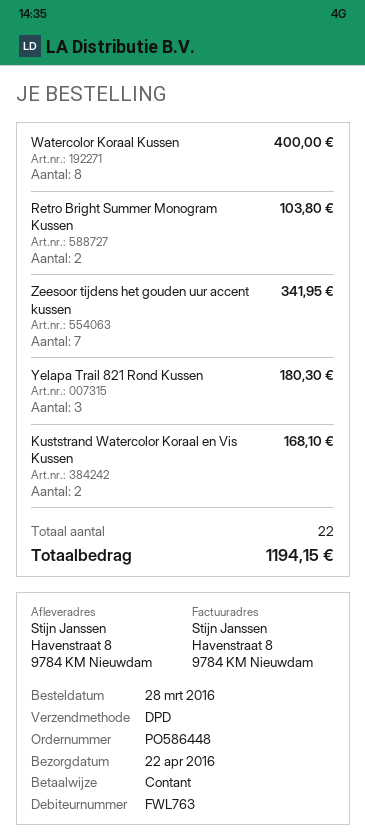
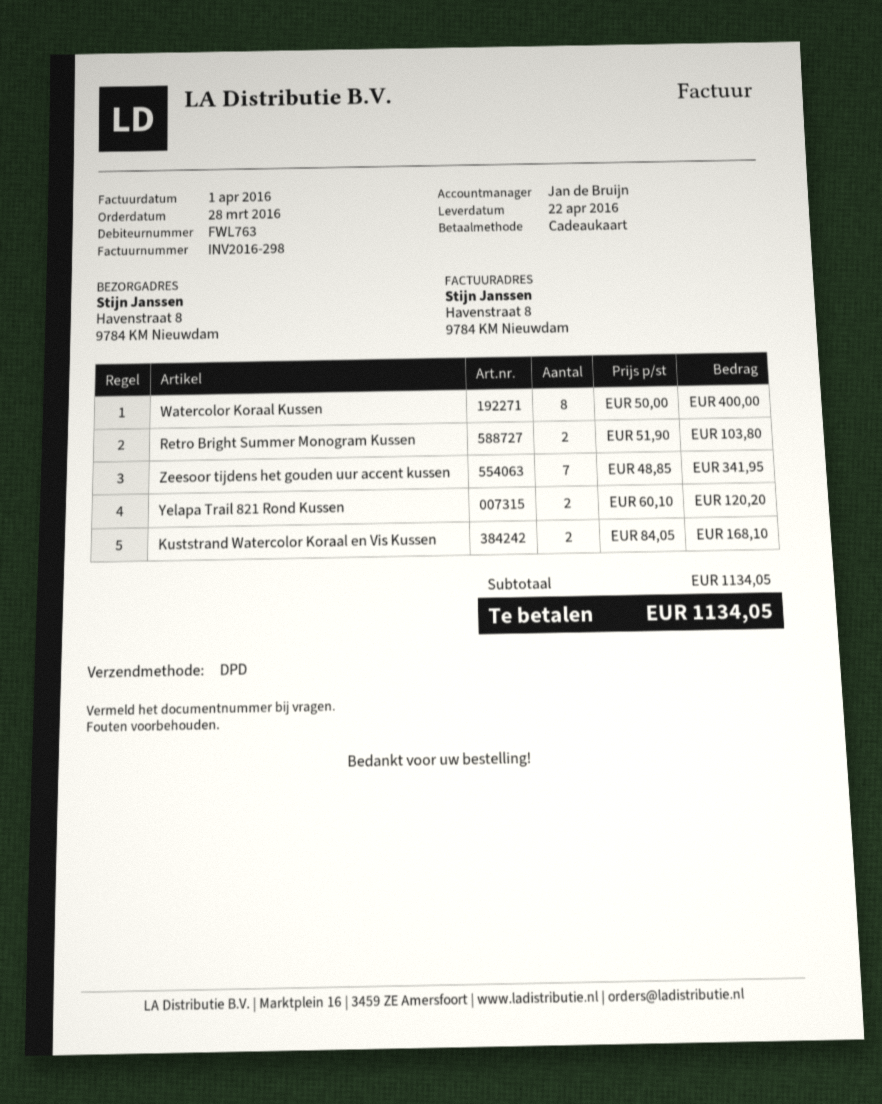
payment method: cash -> gift card
Yelapa Trail 821 Rond Kussen: 3 for 180.30 -> 2 for 120.20
total: 1194.15 -> 1134.05

